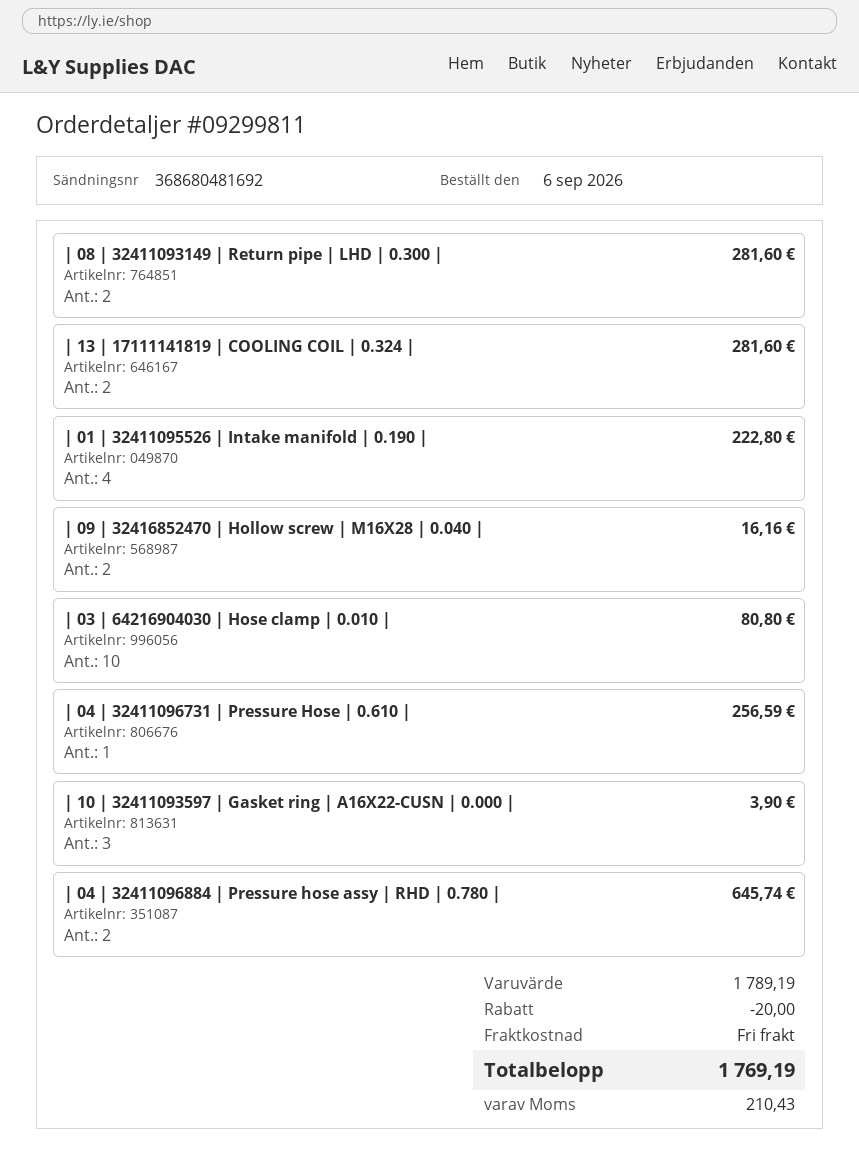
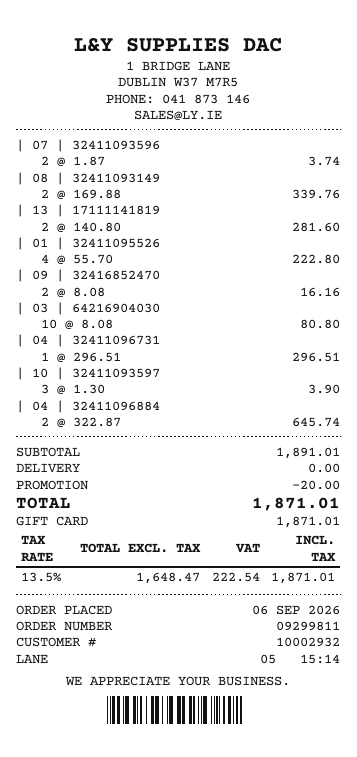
| 08 | 32411093149 | Return pipe | LHD | 0.300 |: 2 for 281.60 -> 2 for 339.76
| 04 | 32411096731 | Pressure Hose | 0.610 |: 1 for 256.59 -> 1 for 296.51
| 07 | 32411093596: none -> 2 for 3.74
subtotal: 1789.19 -> 1891.01
tax: 210.43 -> 222.54
total: 1769.19 -> 1871.01

